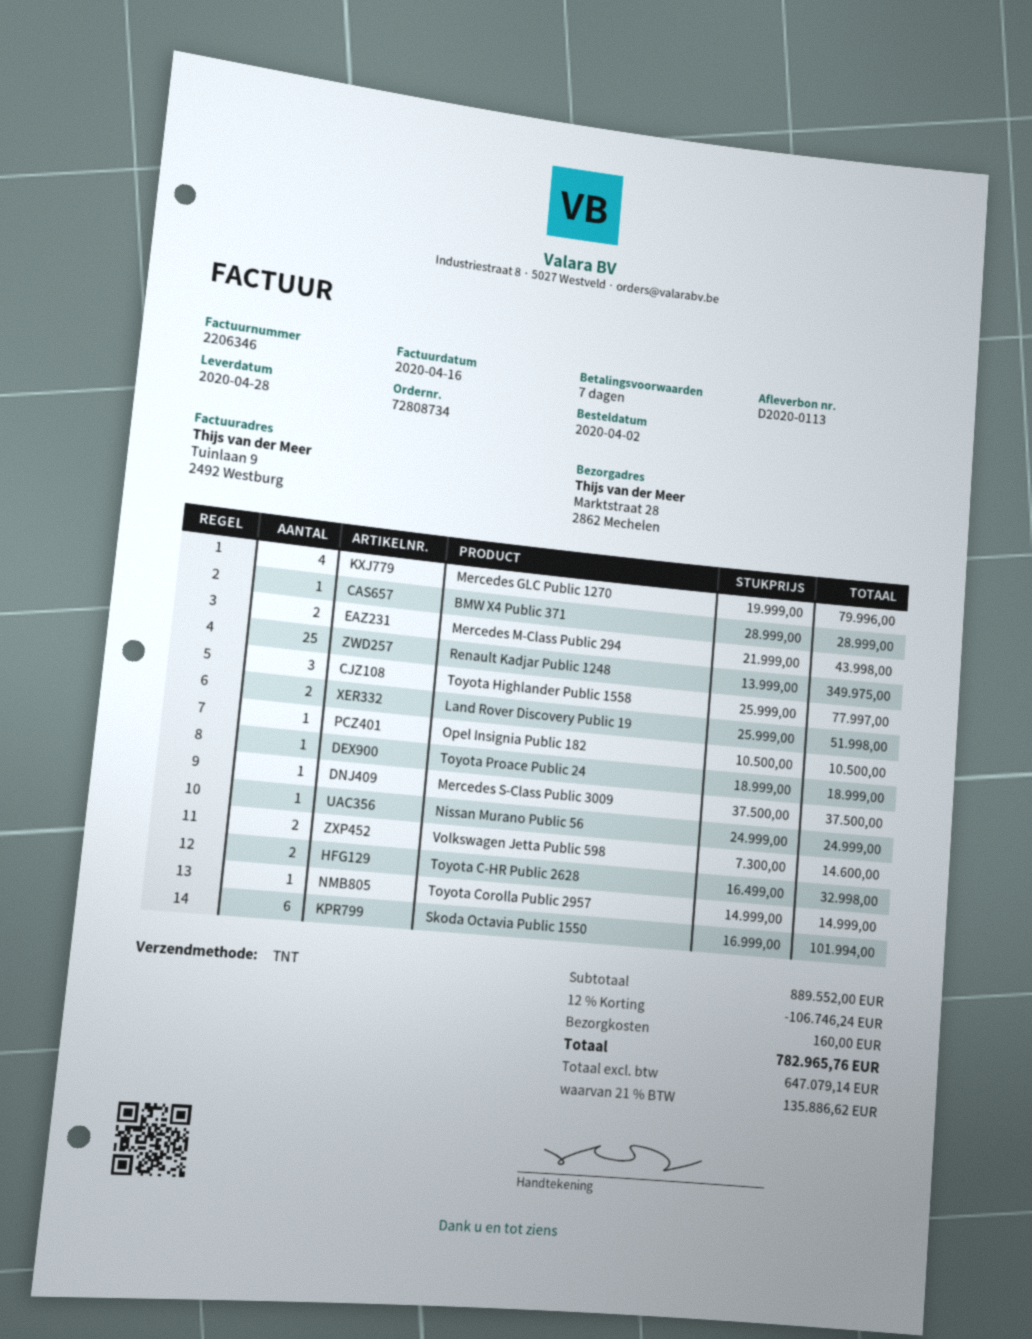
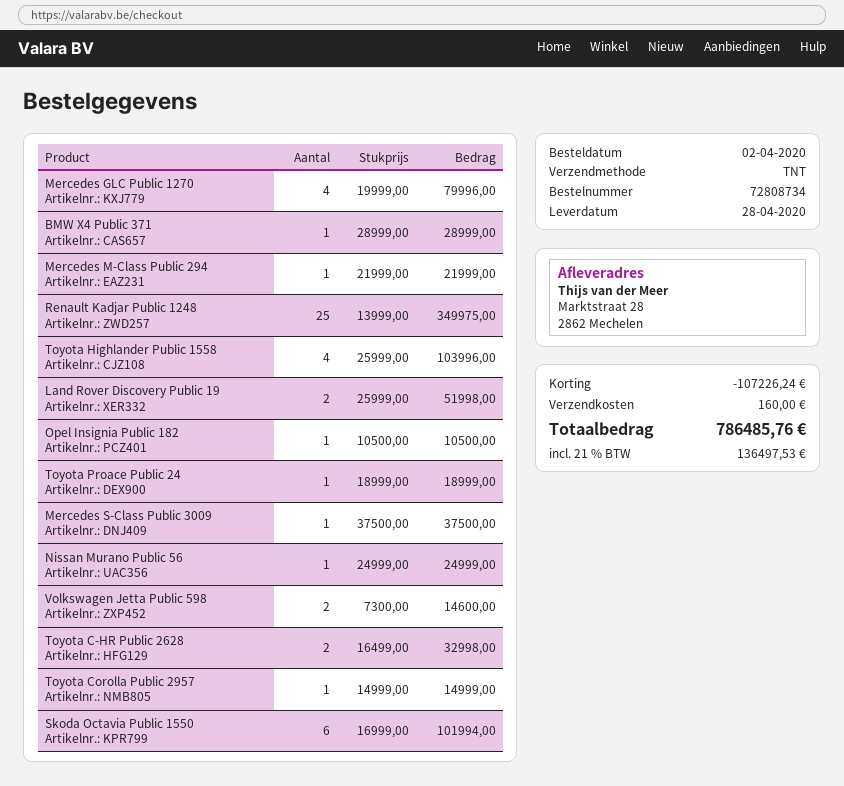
Mercedes M-Class Public 294: 2 x 21999.00 = 43998.00 -> 1 x 21999.00 = 21999.00
Toyota Highlander Public 1558: 3 x 25999.00 = 77997.00 -> 4 x 25999.00 = 103996.00
discount: 106746.24 -> 107226.24
tax: 21% = 135886.62 -> 21% = 136497.53
total: 782965.76 -> 786485.76

